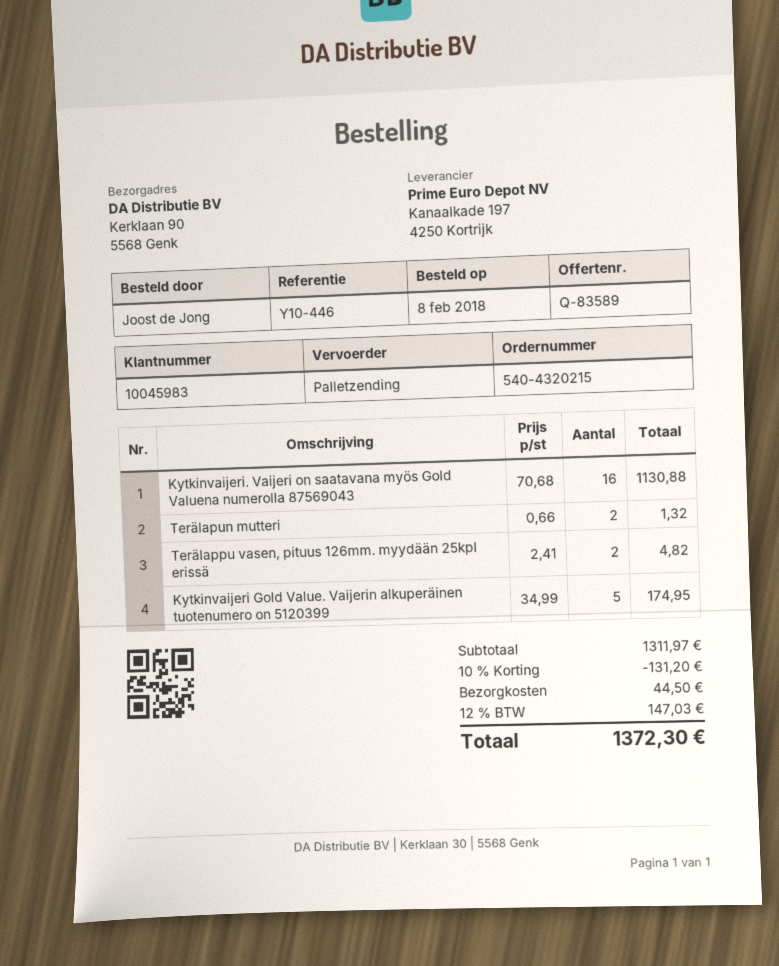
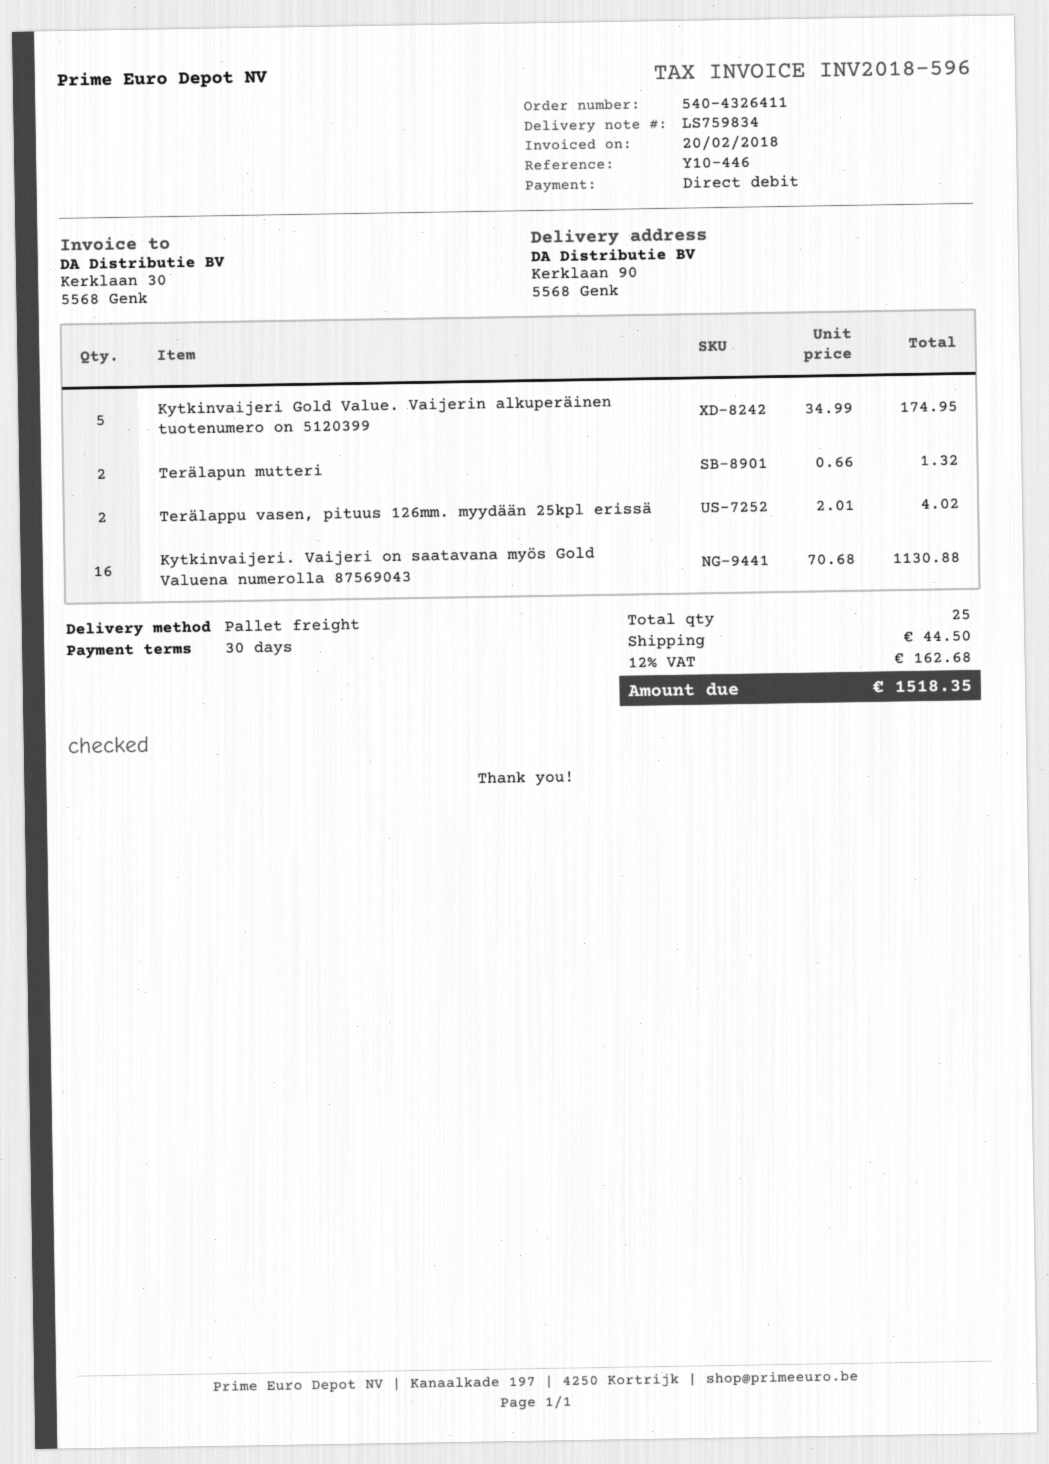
order number: 540-4320215 -> 540-4326411
Terälappu vasen, pituus 126mm. myydään 25kpl erissä: 2 x 2.41 = 4.82 -> 2 x 2.01 = 4.02
discount: 10% = 131.20 -> none
tax: 12% = 147.03 -> 12% = 162.68
total: 1372.30 -> 1518.35

